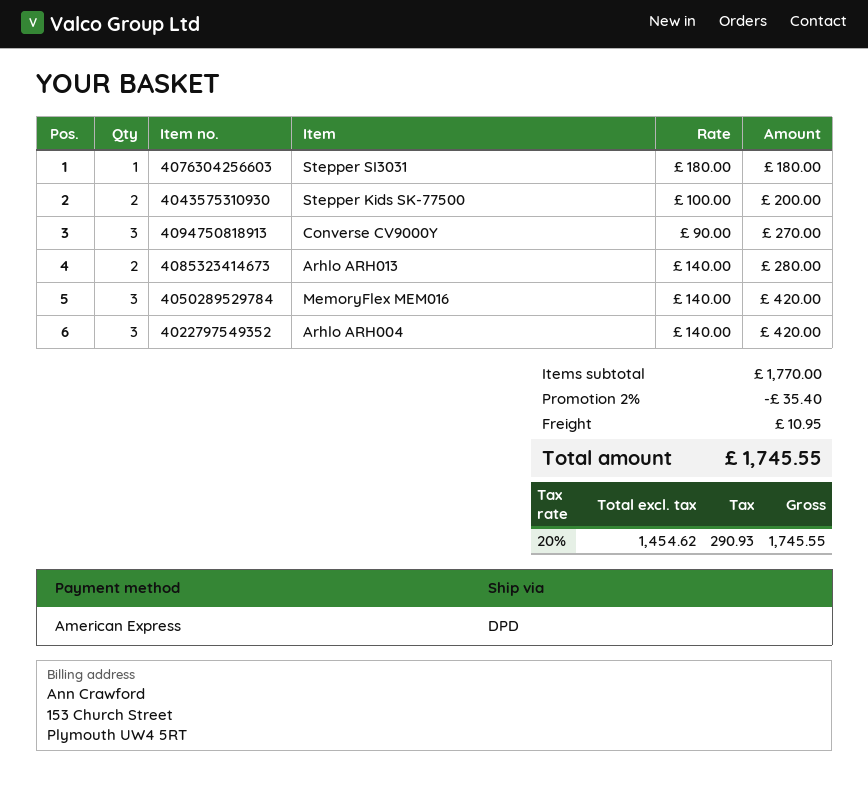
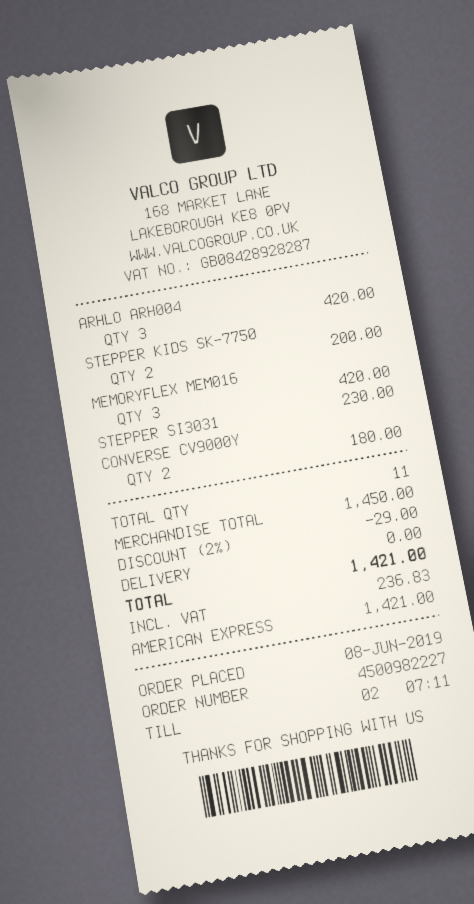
Stepper SI3031: 1 for 180.00 -> 1 for 230.00
Converse CV9000Y: 3 for 270.00 -> 2 for 180.00
Arhlo ARH013: 2 for 280.00 -> none
subtotal: 1770.00 -> 1450.00
discount: 2% = 35.40 -> 2% = 29.00
shipping: 10.95 -> 0.00
tax: 290.93 -> 236.83
total: 1745.55 -> 1421.00

